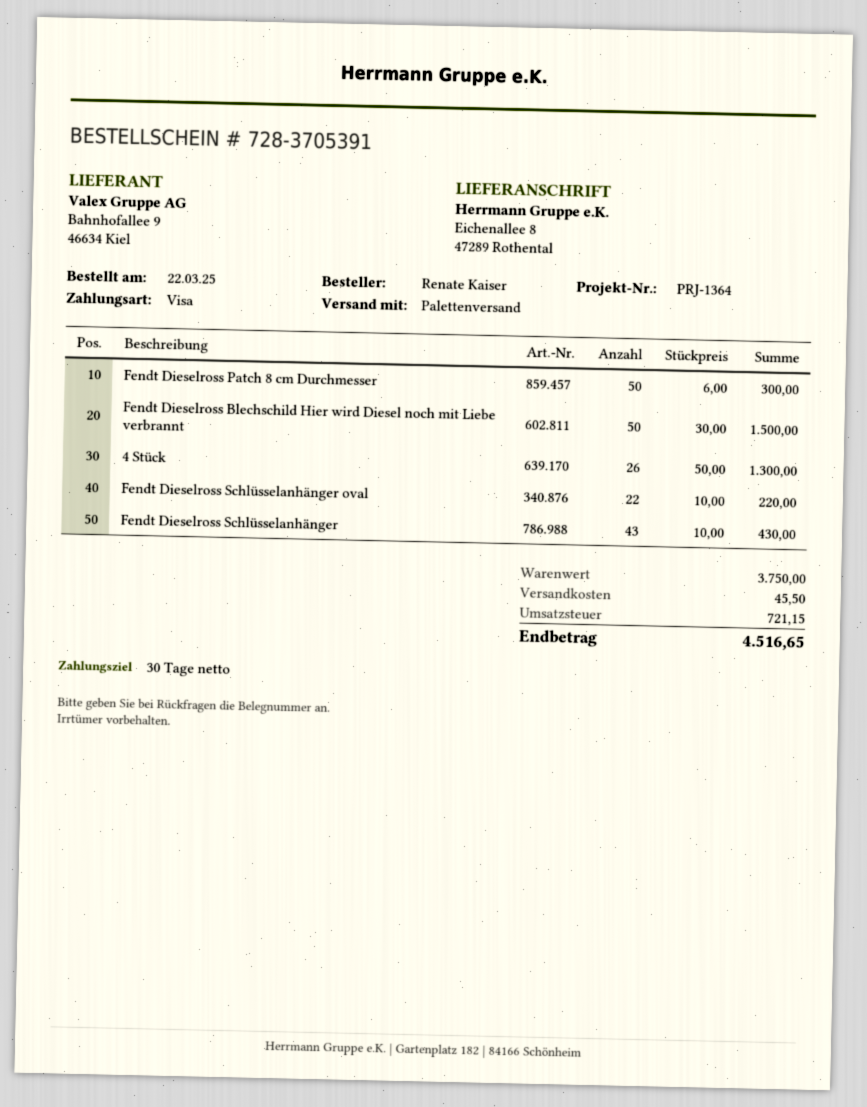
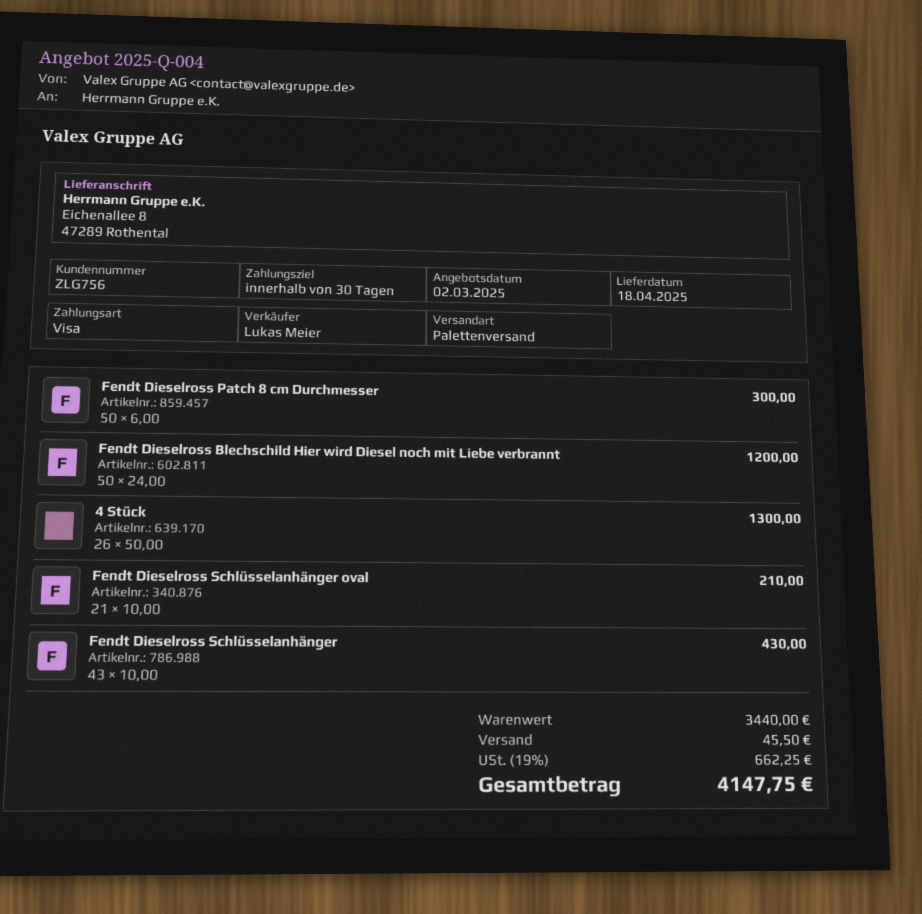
Fendt Dieselross Blechschild Hier wird Diesel noch mit Liebe verbrannt: 50 x 30.00 = 1500.00 -> 50 x 24.00 = 1200.00
Fendt Dieselross Schlüsselanhänger oval: 22 x 10.00 = 220.00 -> 21 x 10.00 = 210.00
subtotal: 3750.00 -> 3440.00
tax: 721.15 -> 662.25
total: 4516.65 -> 4147.75

